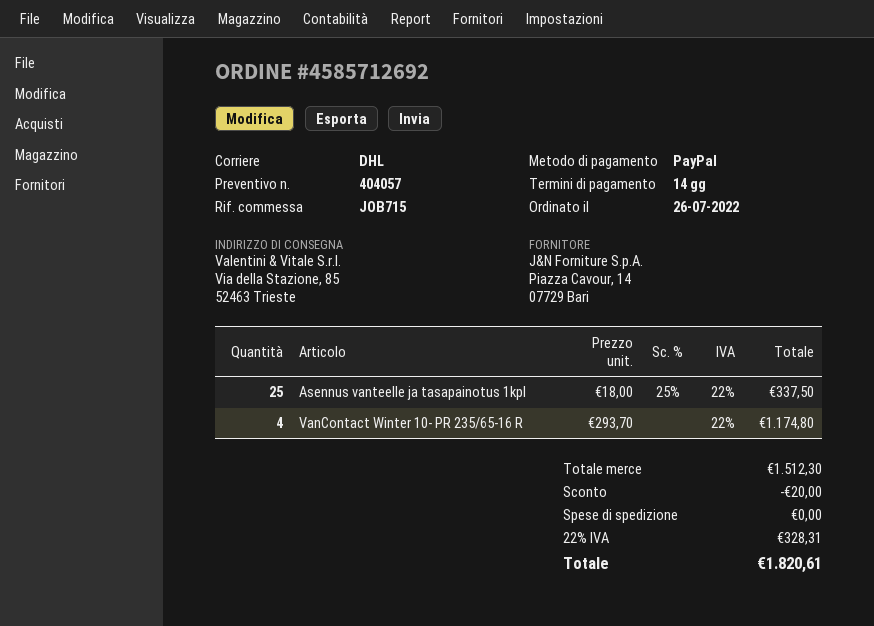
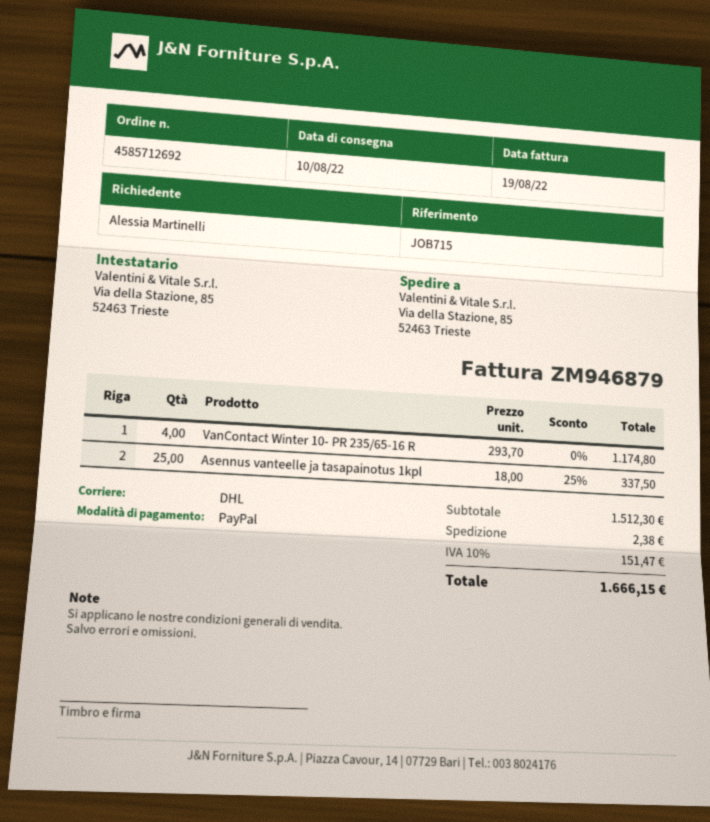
discount: 20.00 -> none
shipping: 0.00 -> 2.38
tax: 22% = 328.31 -> 10% = 151.47
total: 1820.61 -> 1666.15

